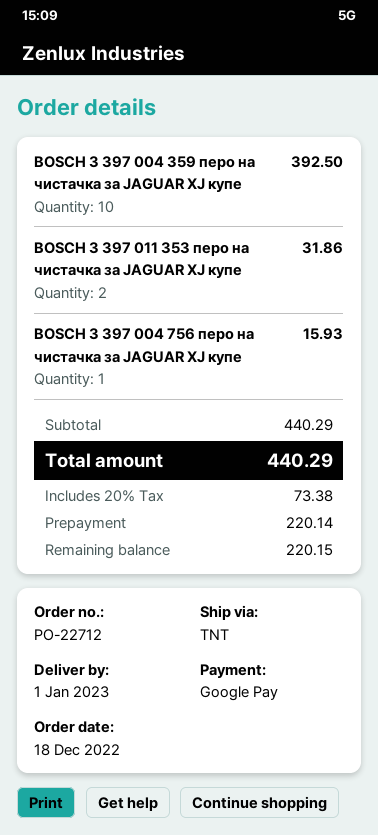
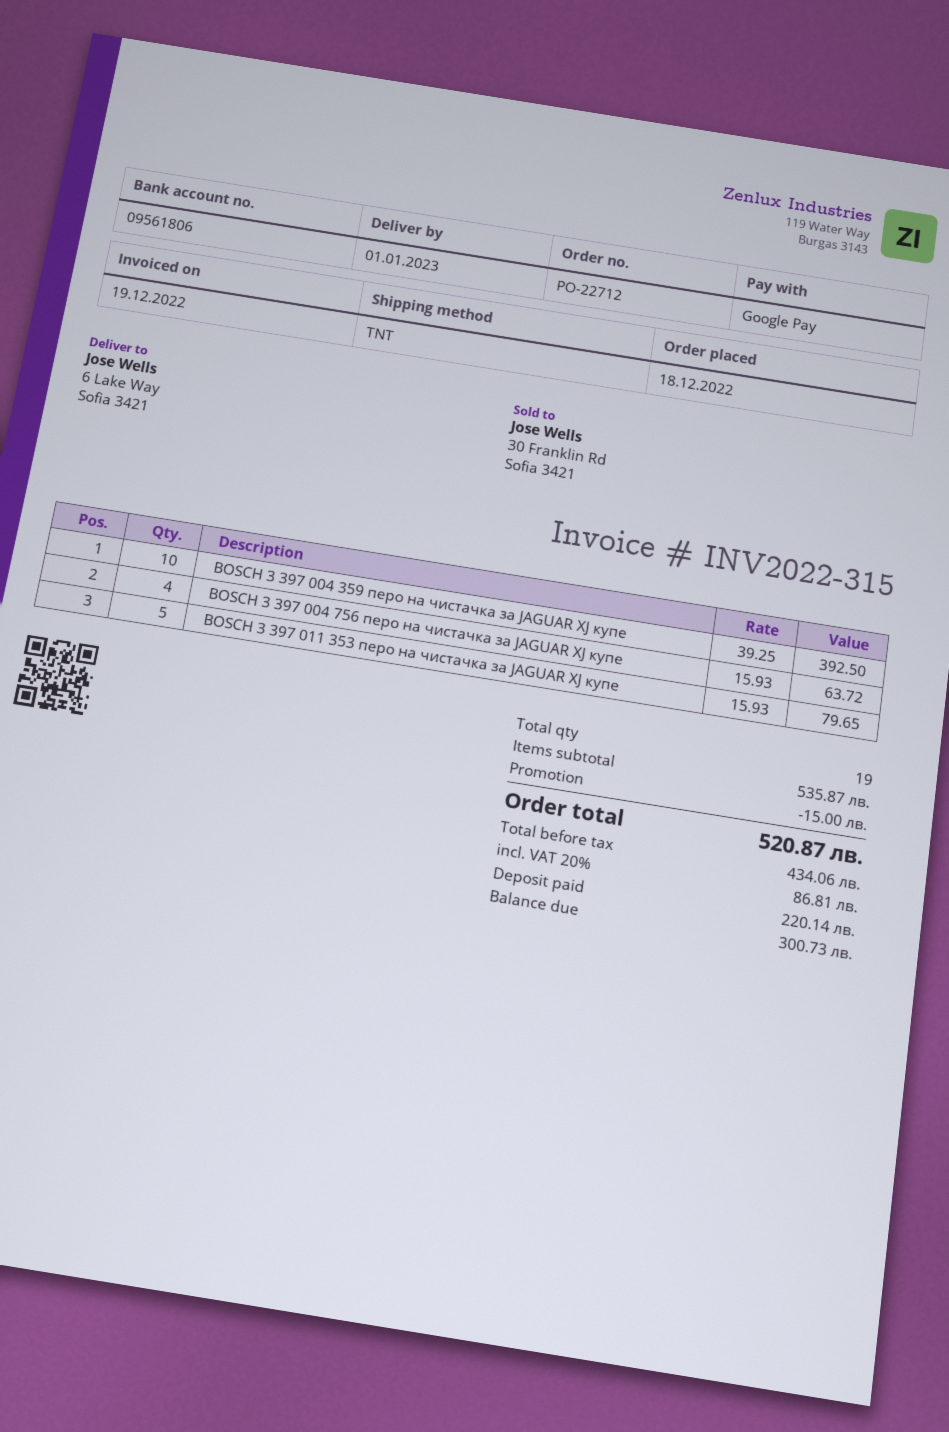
BOSCH 3 397 011 353 перо на чистачка за JAGUAR XJ купе: 2 for 31.86 -> 5 for 79.65
BOSCH 3 397 004 756 перо на чистачка за JAGUAR XJ купе: 1 for 15.93 -> 4 for 63.72
subtotal: 440.29 -> 535.87
discount: none -> 15.00
tax: 20% = 73.38 -> 20% = 86.81
total: 440.29 -> 520.87
balance: 220.15 -> 300.73

